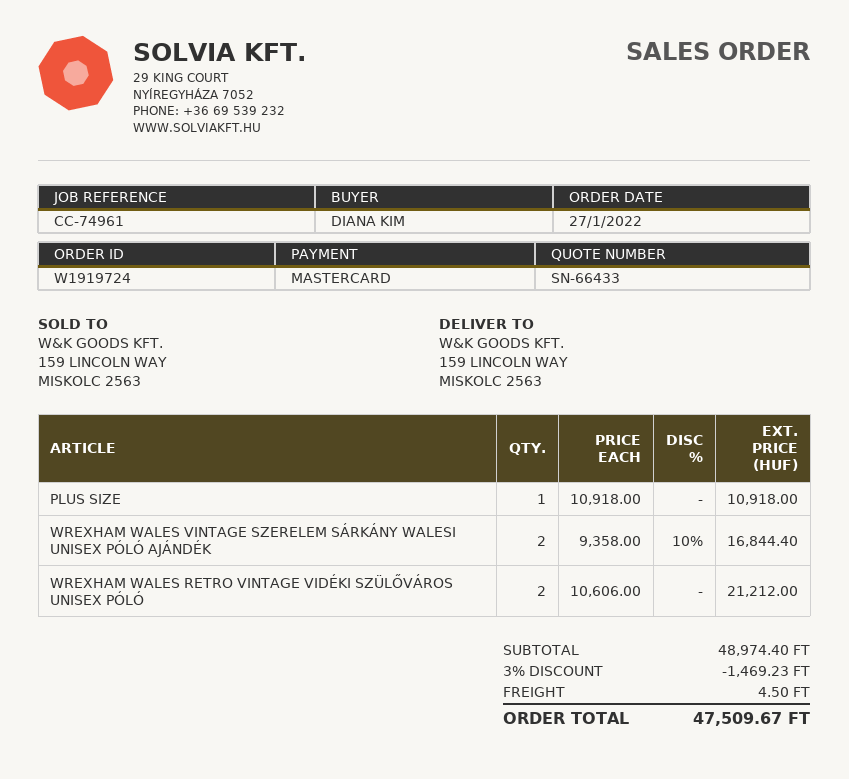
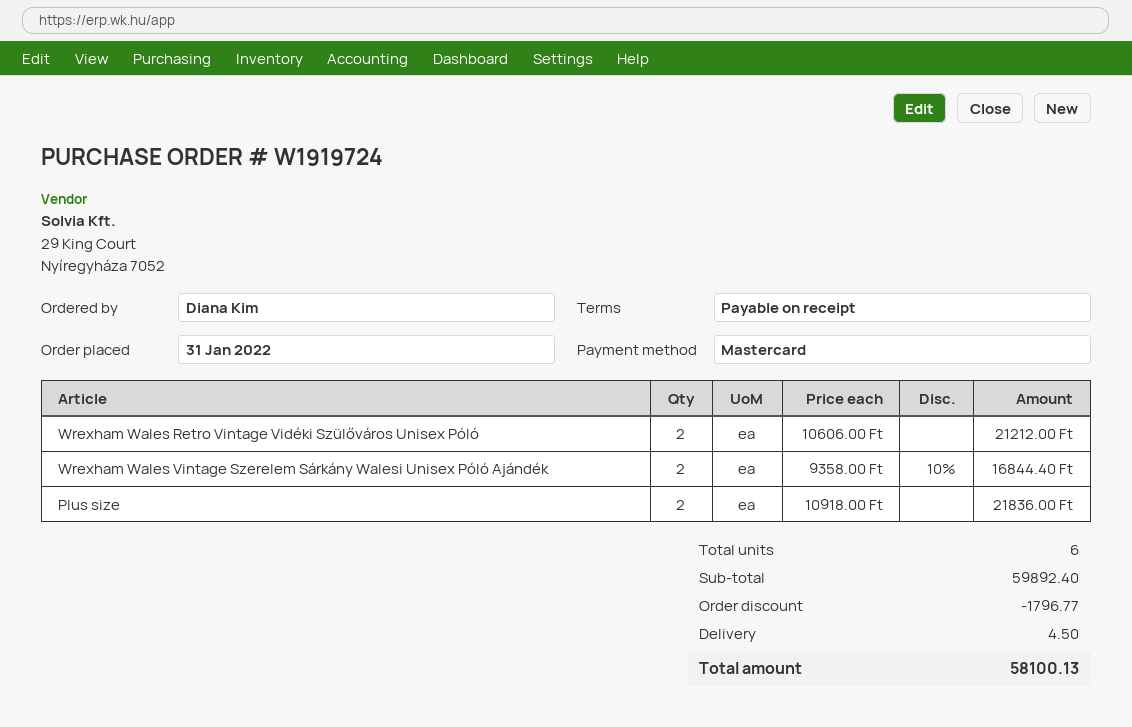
order date: 2022-01-27 -> 2022-01-31
PLUS SIZE: 1 x 10918.00 = 10918.00 -> 2 x 10918.00 = 21836.00
subtotal: 48974.40 -> 59892.40
discount: 1469.23 -> 1796.77
total: 47509.67 -> 58100.13

